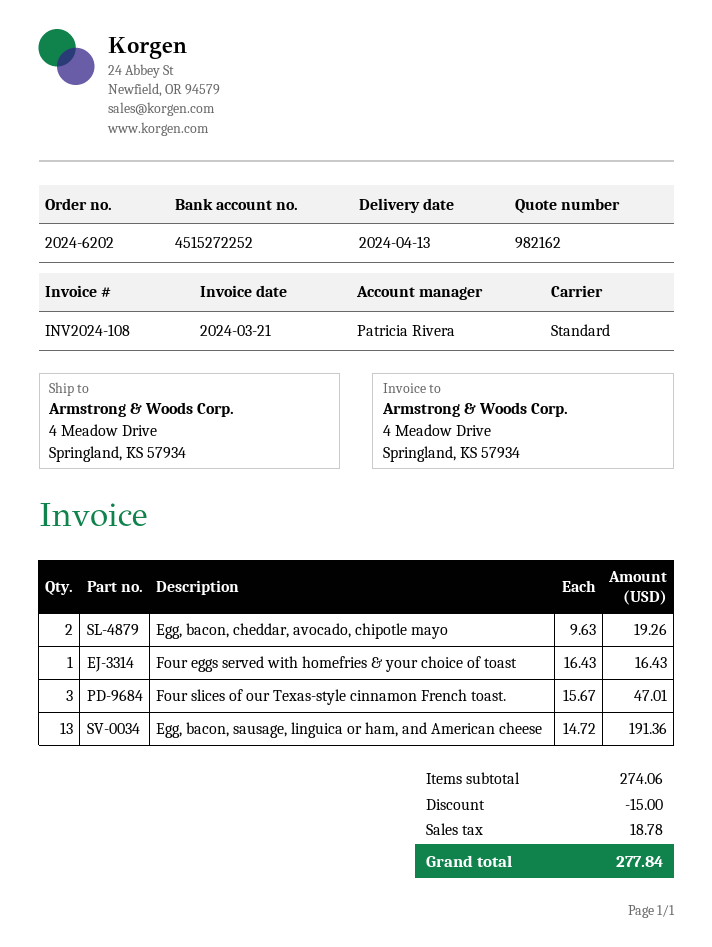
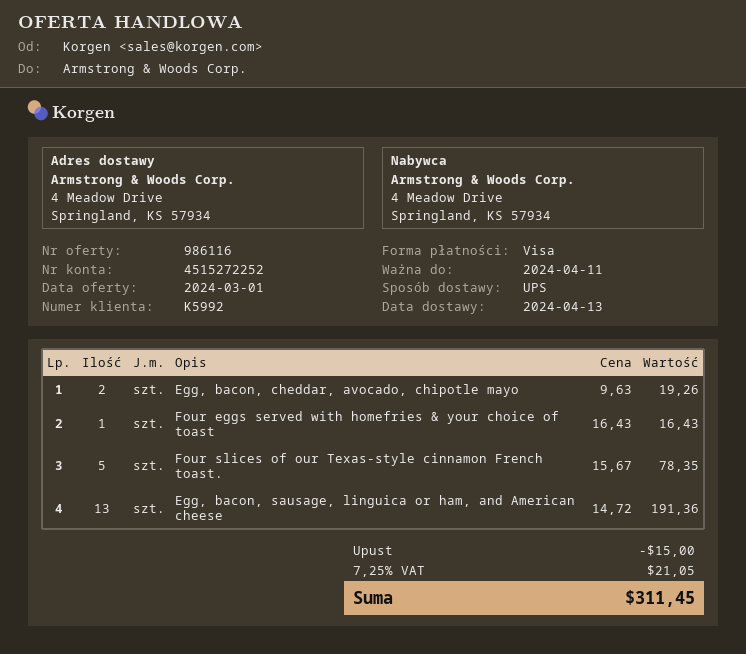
quote number: 982162 -> 986116
shipping method: standard -> UPS
Four slices of our Texas-style cinnamon French toast.: 3 x 15.67 = 47.01 -> 5 x 15.67 = 78.35
tax: 18.78 -> 21.05
total: 277.84 -> 311.45

